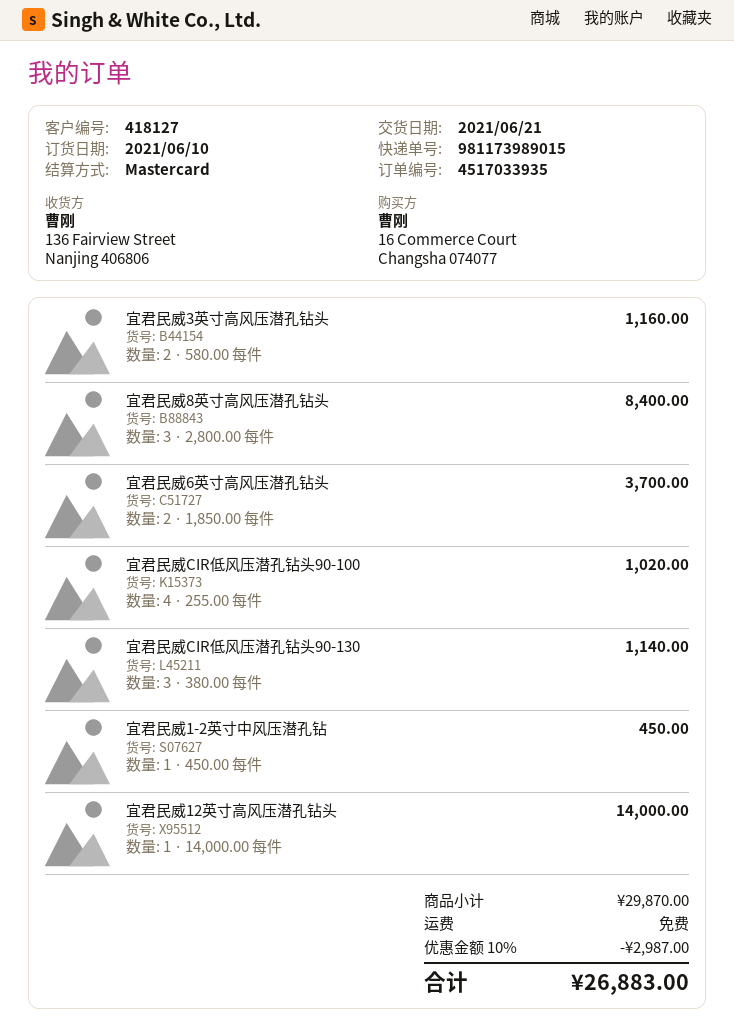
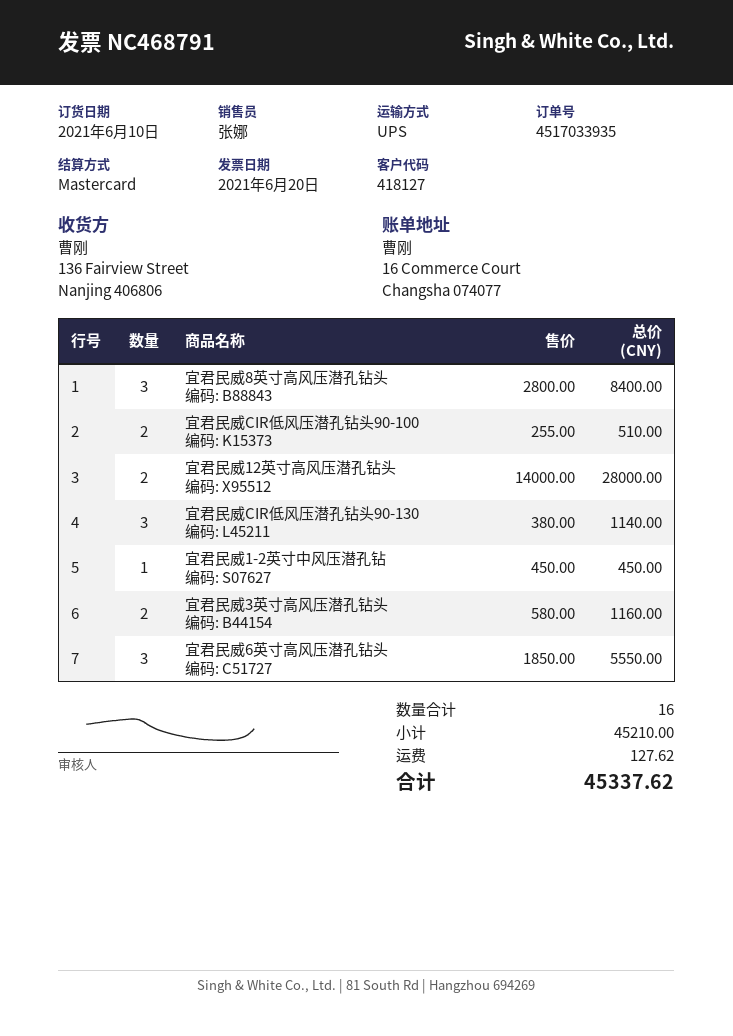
宜君民威6英寸高风压潜孔钻头: 2 x 1850.00 = 3700.00 -> 3 x 1850.00 = 5550.00
宜君民威CIR低风压潜孔钻头90-100: 4 x 255.00 = 1020.00 -> 2 x 255.00 = 510.00
宜君民威12英寸高风压潜孔钻头: 1 x 14000.00 = 14000.00 -> 2 x 14000.00 = 28000.00
subtotal: 29870.00 -> 45210.00
discount: 10% = 2987.00 -> none
shipping: 0.00 -> 127.62
total: 26883.00 -> 45337.62

